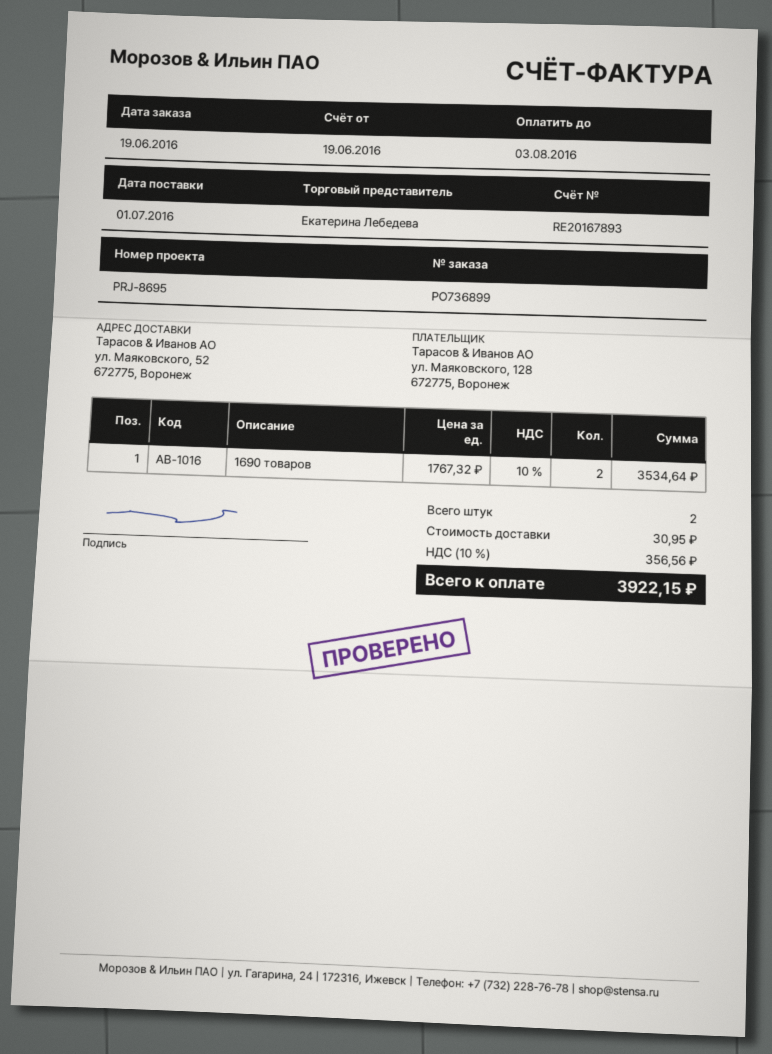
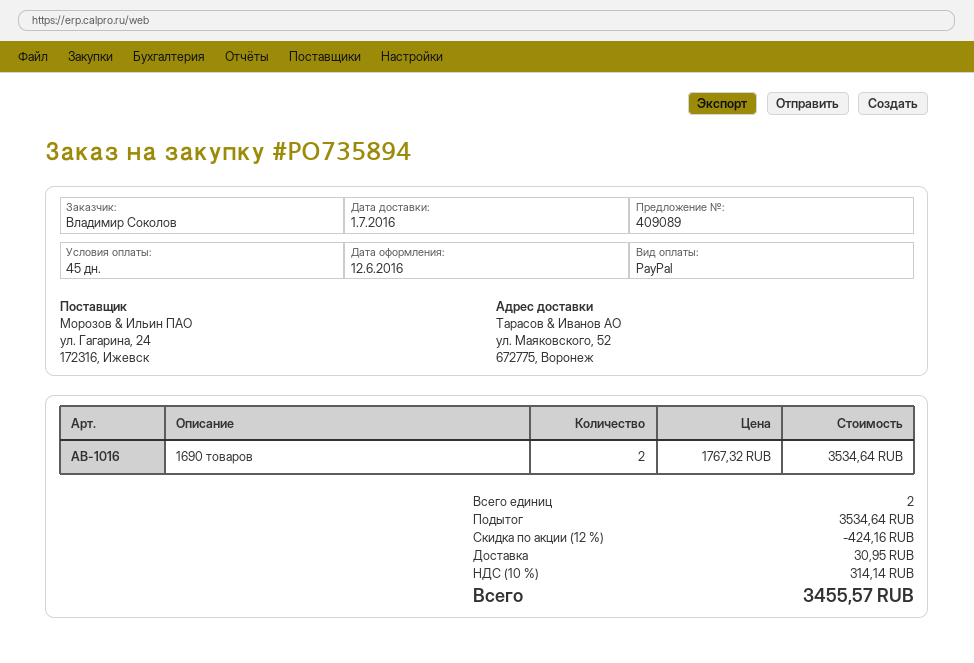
order number: PO736899 -> PO735894
order date: 2016-06-19 -> 2016-06-12
discount: none -> 12% = 424.16
tax: 10% = 356.56 -> 10% = 314.14
total: 3922.15 -> 3455.57

